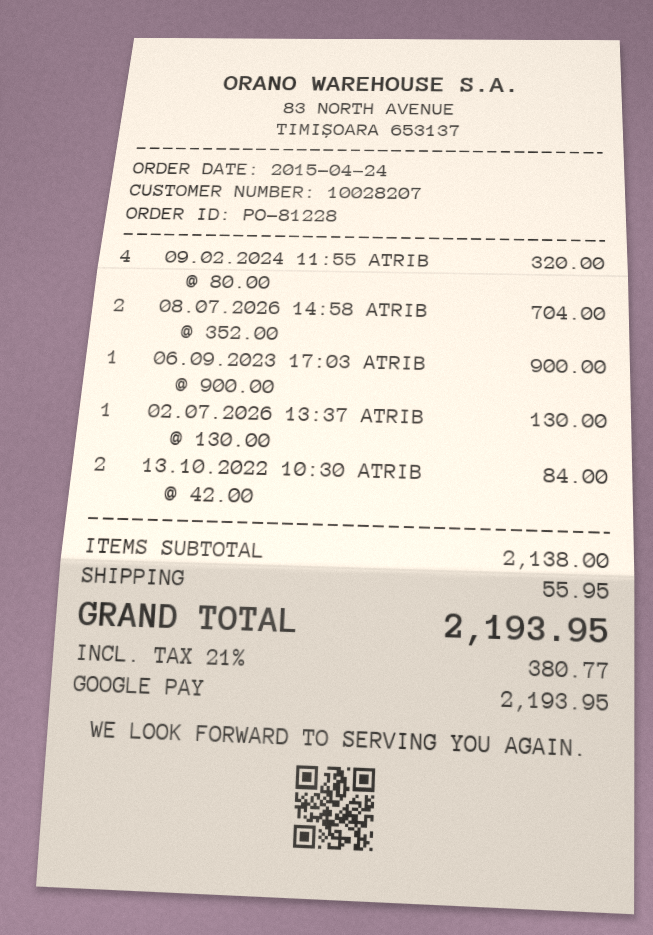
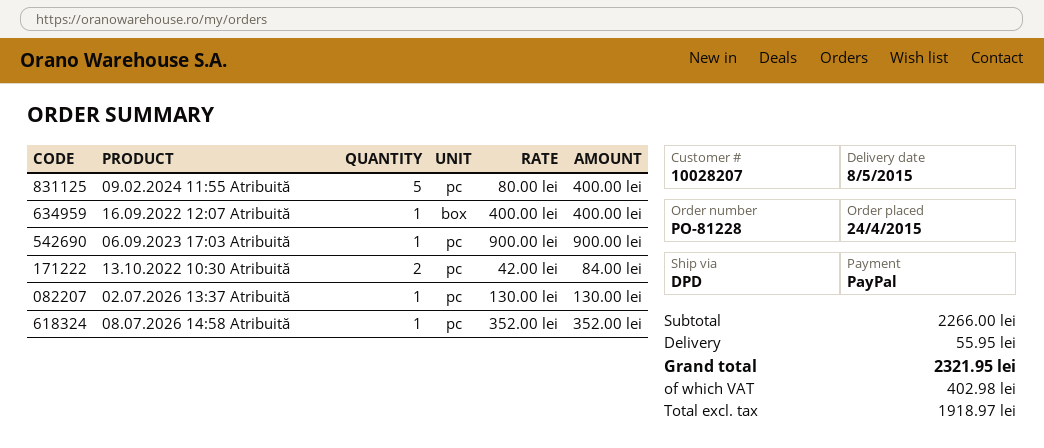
payment method: Google Pay -> PayPal
09.02.2024 11:55 ATRIB: 4 x 80.00 = 320.00 -> 5 x 80.00 = 400.00
08.07.2026 14:58 ATRIB: 2 x 352.00 = 704.00 -> 1 x 352.00 = 352.00
16.09.2022 12:07 Atribuită: none -> 1 x 400.00 = 400.00
subtotal: 2138.00 -> 2266.00
tax: 380.77 -> 402.98
total: 2193.95 -> 2321.95

